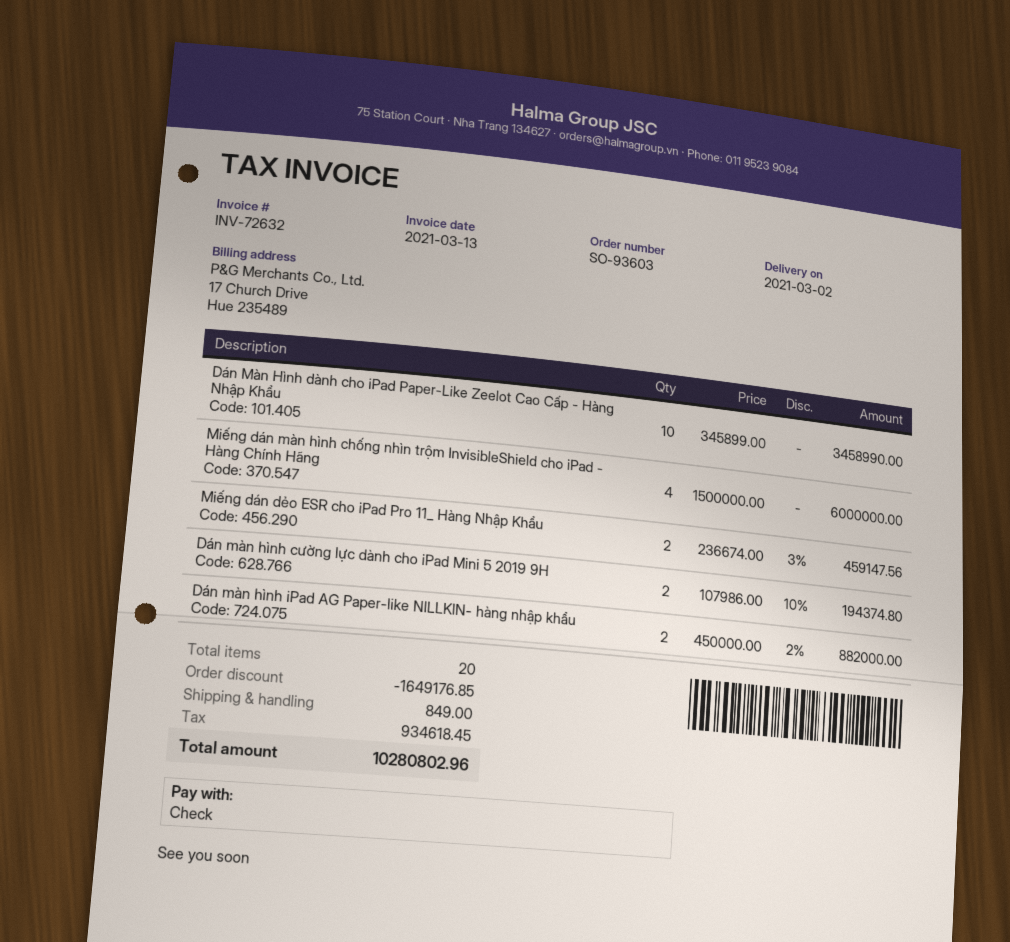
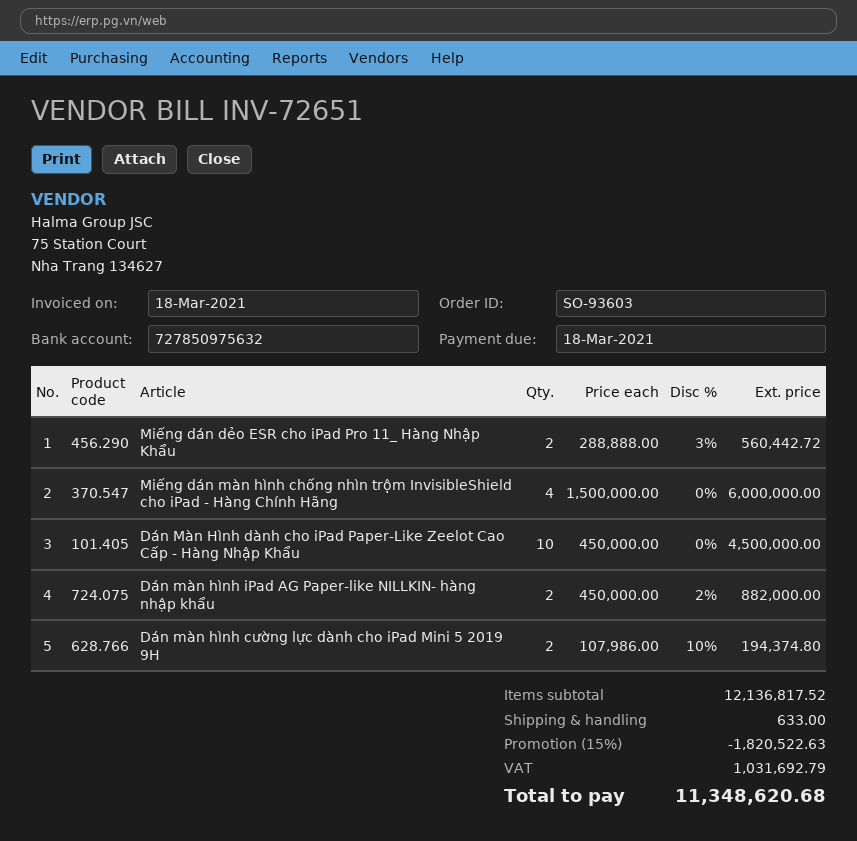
invoice number: INV-72632 -> INV-72651
invoice date: 2021-03-13 -> 2021-03-18
Dán Màn Hình dành cho iPad Paper-Like Zeelot Cao Cấp - Hàng Nhập Khẩu: 10 x 345899.00 = 3458990.00 -> 10 x 450000.00 = 4500000.00
Miếng dán dẻo ESR cho iPad Pro 11_ Hàng Nhập Khẩu: 2 x 236674.00 - 3% = 459147.56 -> 2 x 288888.00 - 3% = 560442.72
discount: 1649176.85 -> 1820522.63
shipping: 849.00 -> 633.00
tax: 934618.45 -> 1031692.79
total: 10280802.96 -> 11348620.68

